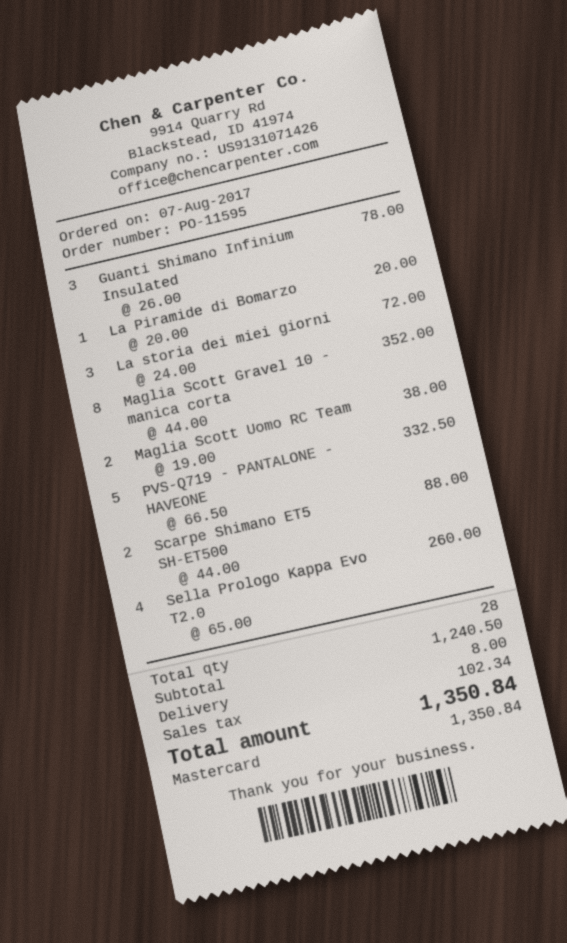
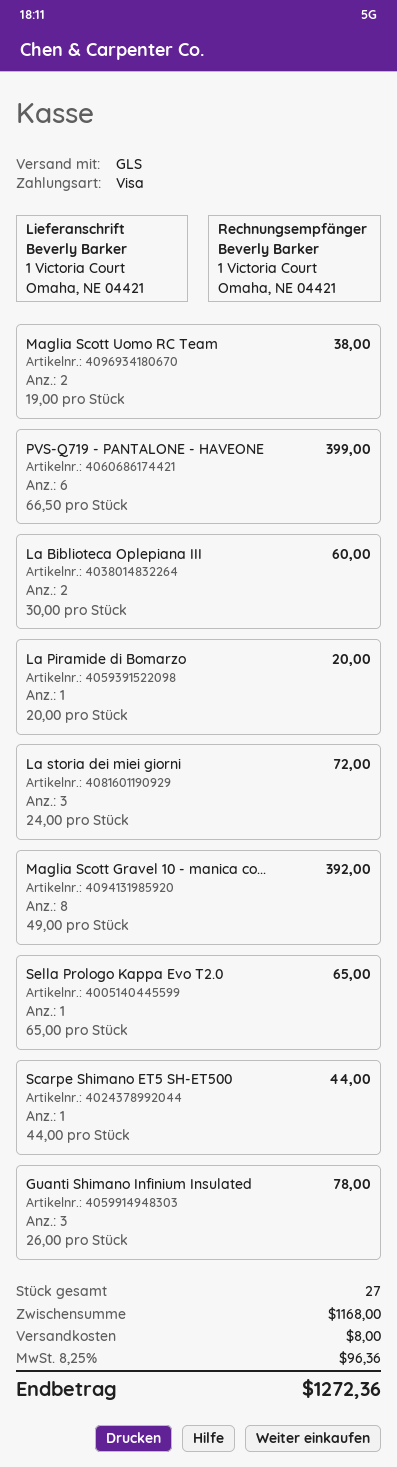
payment method: Mastercard -> Visa
Maglia Scott Gravel 10 - manica corta: 8 x 44.00 = 352.00 -> 8 x 49.00 = 392.00
PVS-Q719 - PANTALONE - HAVEONE: 5 x 66.50 = 332.50 -> 6 x 66.50 = 399.00
Scarpe Shimano ET5 SH-ET500: 2 x 44.00 = 88.00 -> 1 x 44.00 = 44.00
Sella Prologo Kappa Evo T2.0: 4 x 65.00 = 260.00 -> 1 x 65.00 = 65.00
La Biblioteca Oplepiana III: none -> 2 x 30.00 = 60.00
total quantity: 28 -> 27
subtotal: 1240.50 -> 1168.00
tax: 102.34 -> 96.36
total: 1350.84 -> 1272.36

